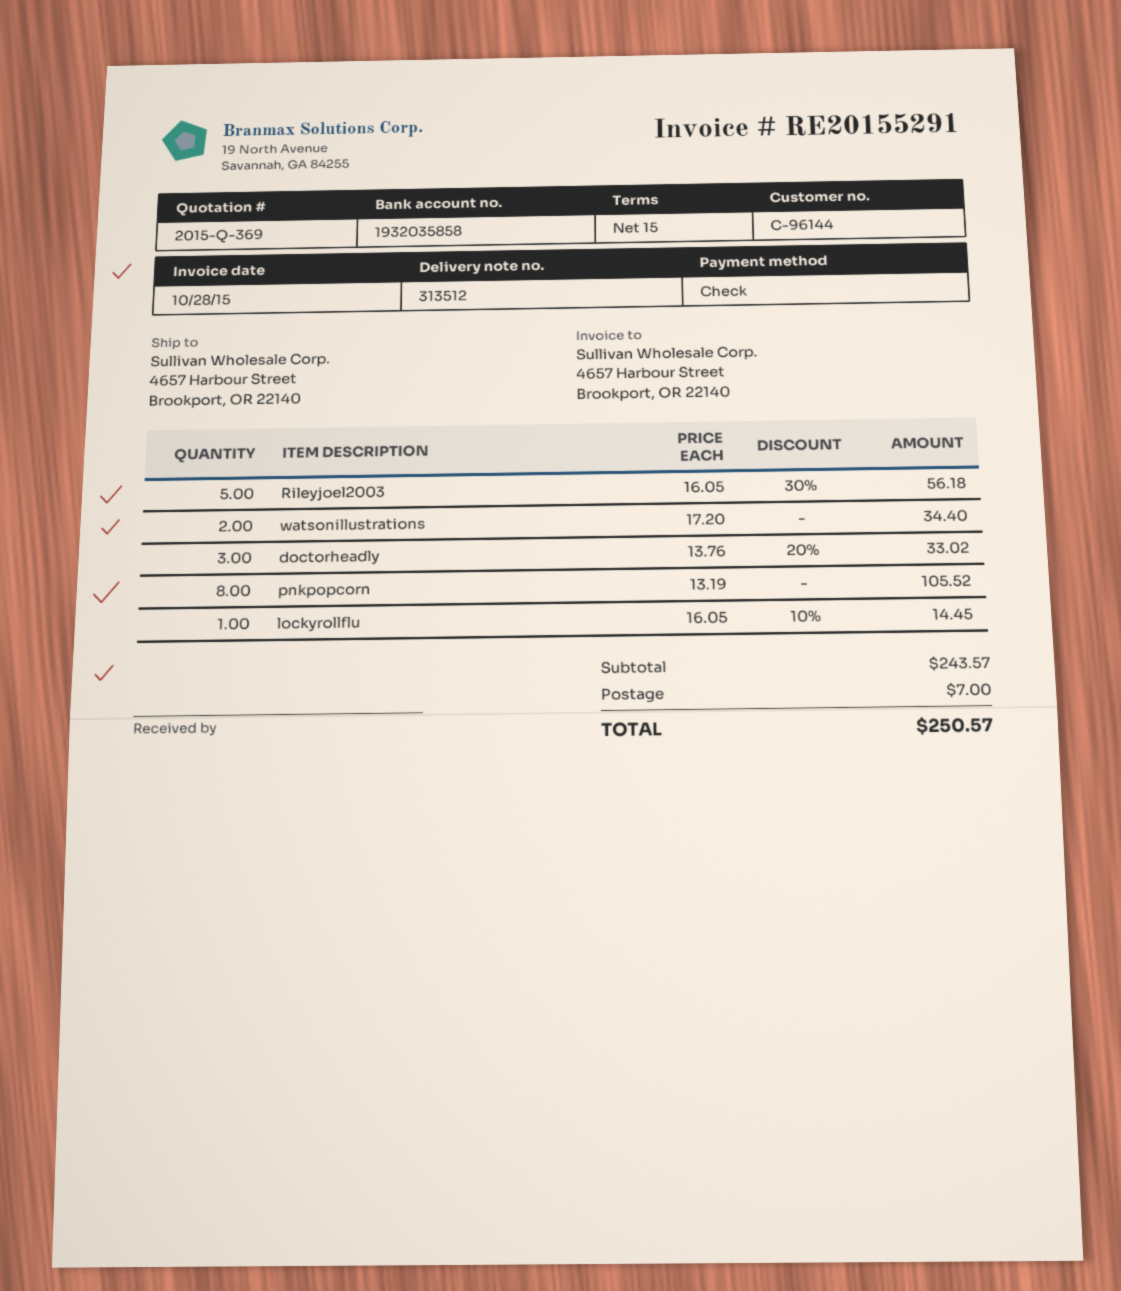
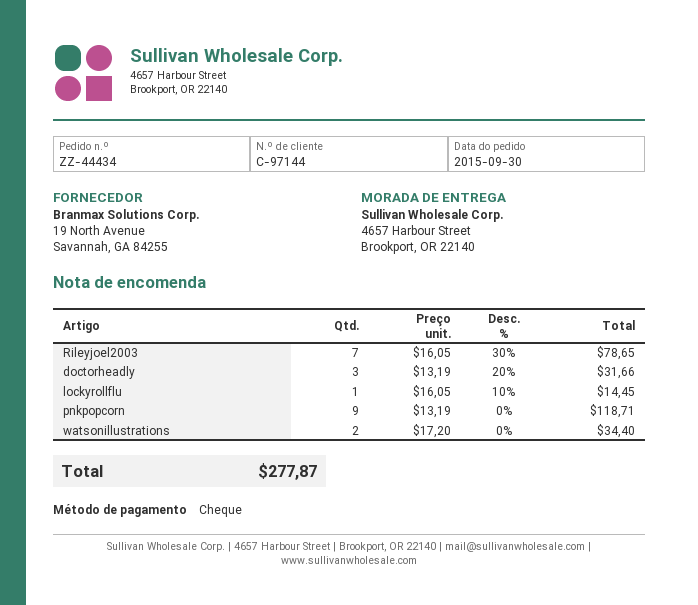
customer number: C-96144 -> C-97144
Rileyjoel2003: 5 x 16.05 - 30% = 56.18 -> 7 x 16.05 - 30% = 78.65
doctorheadly: 3 x 13.76 - 20% = 33.02 -> 3 x 13.19 - 20% = 31.66
pnkpopcorn: 8 x 13.19 = 105.52 -> 9 x 13.19 = 118.71
shipping: 7.00 -> none
total: 250.57 -> 277.87

